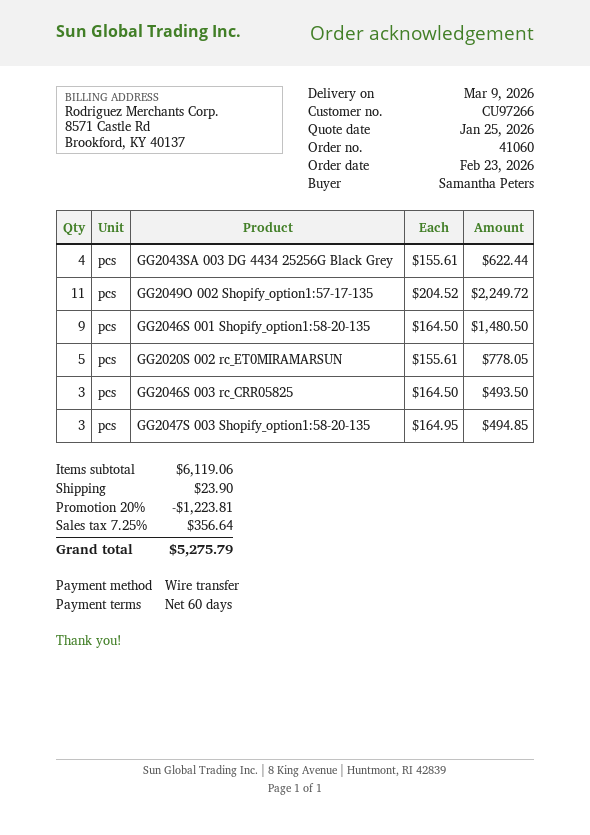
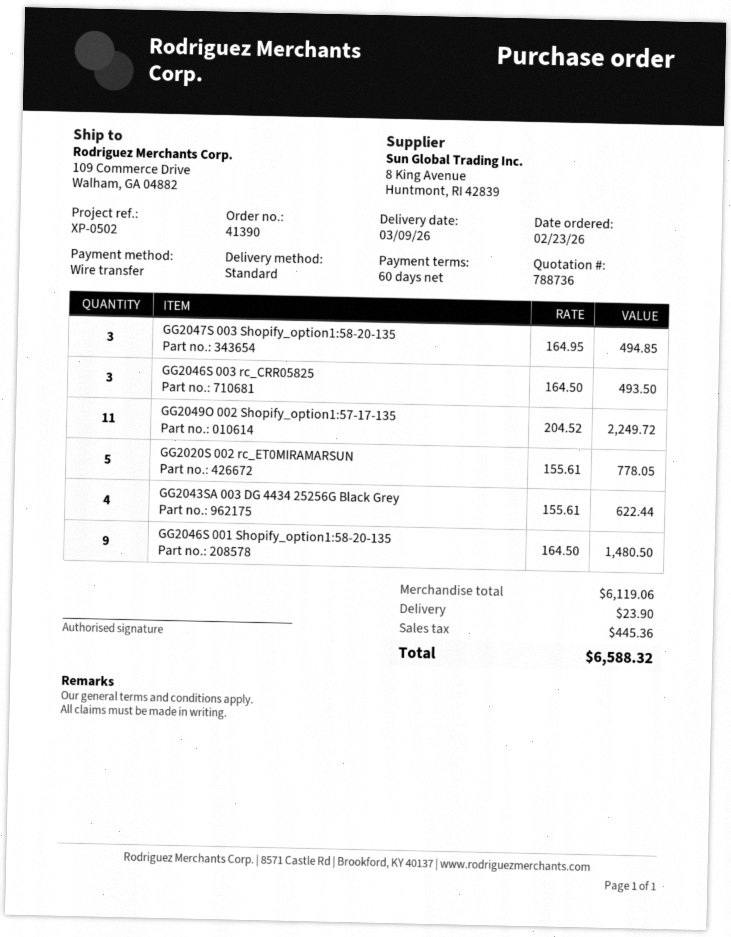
order number: 41060 -> 41390
discount: 20% = 1223.81 -> none
tax: 356.64 -> 445.36
total: 5275.79 -> 6588.32

